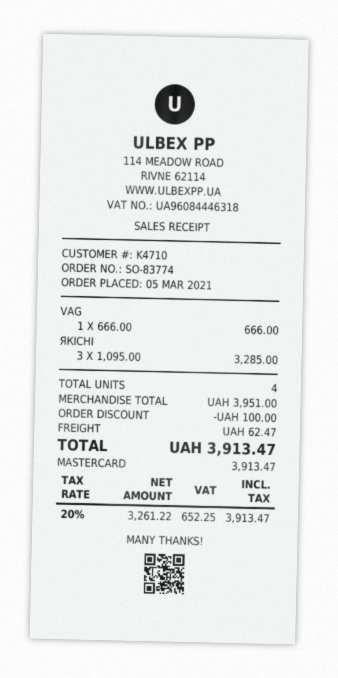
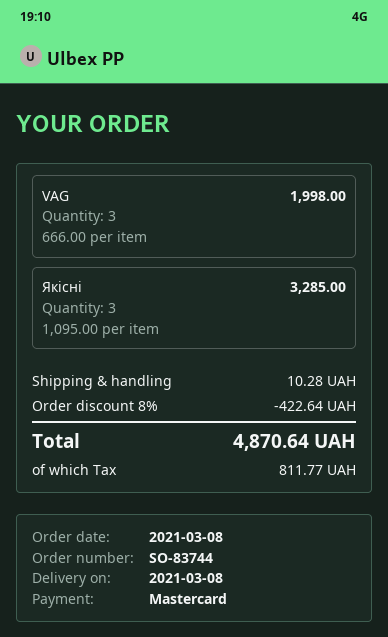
order number: SO-83774 -> SO-83744
order date: 2021-03-05 -> 2021-03-08
VAG: 1 x 666.00 = 666.00 -> 3 x 666.00 = 1998.00
discount: 100.00 -> 422.64
shipping: 62.47 -> 10.28
tax: 652.25 -> 811.77
total: 3913.47 -> 4870.64

